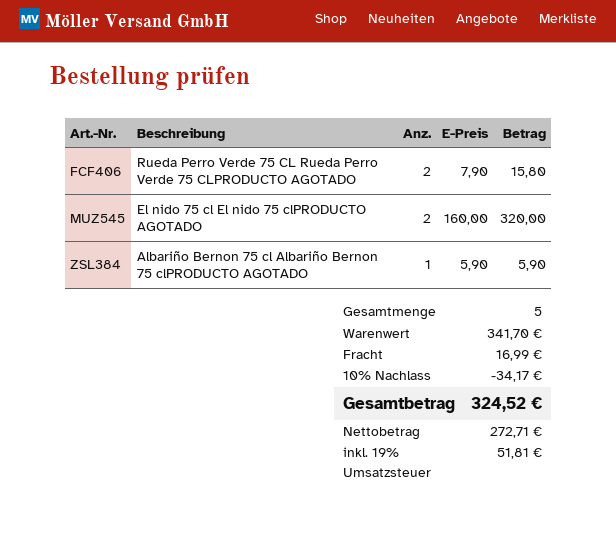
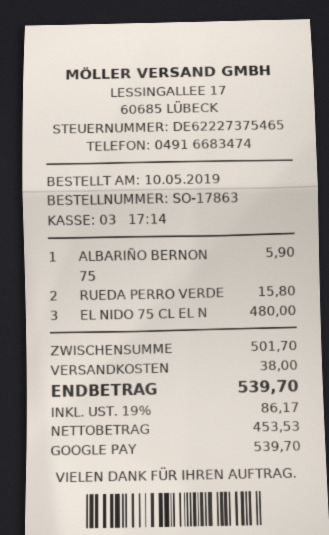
El nido 75 cl El nido 75 clPRODUCTO AGOTADO: 2 for 320.00 -> 3 for 480.00
subtotal: 341.70 -> 501.70
discount: 10% = 34.17 -> none
shipping: 16.99 -> 38.00
net: 272.71 -> 453.53
tax: 19% = 51.81 -> 19% = 86.17
total: 324.52 -> 539.70

